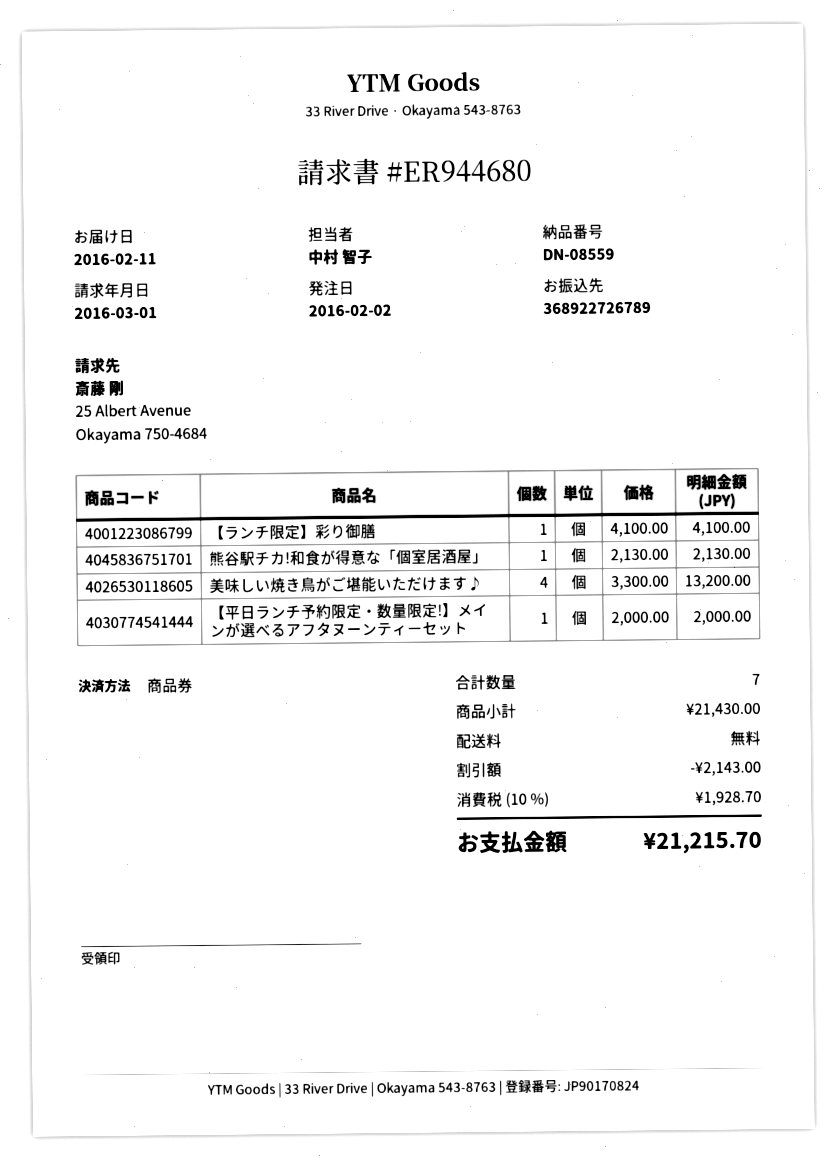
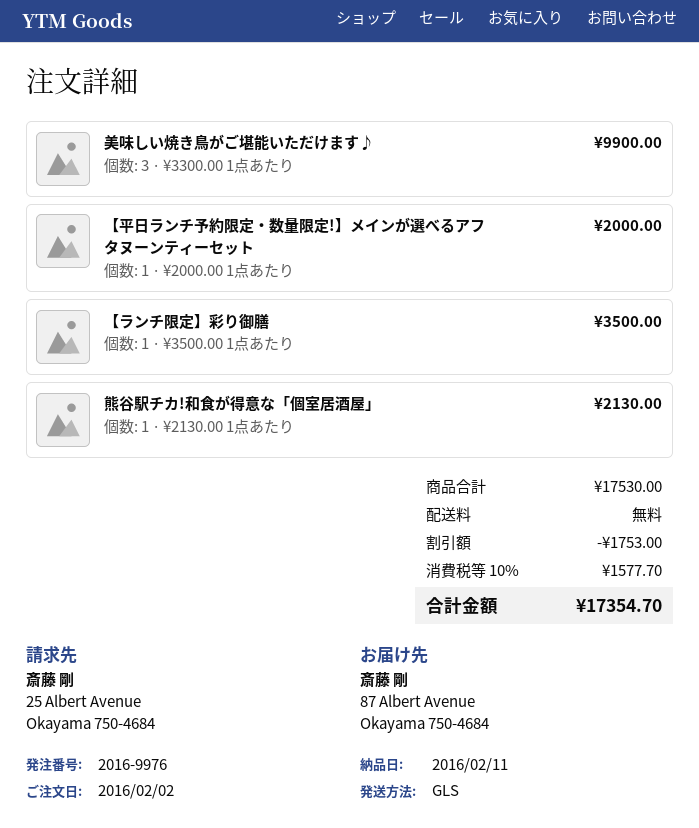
【ランチ限定】彩り御膳: 1 x 4100.00 = 4100.00 -> 1 x 3500.00 = 3500.00
美味しい焼き鳥がご堪能いただけます♪: 4 x 3300.00 = 13200.00 -> 3 x 3300.00 = 9900.00
subtotal: 21430.00 -> 17530.00
discount: 2143.00 -> 1753.00
tax: 10% = 1928.70 -> 10% = 1577.70
total: 21215.70 -> 17354.70

